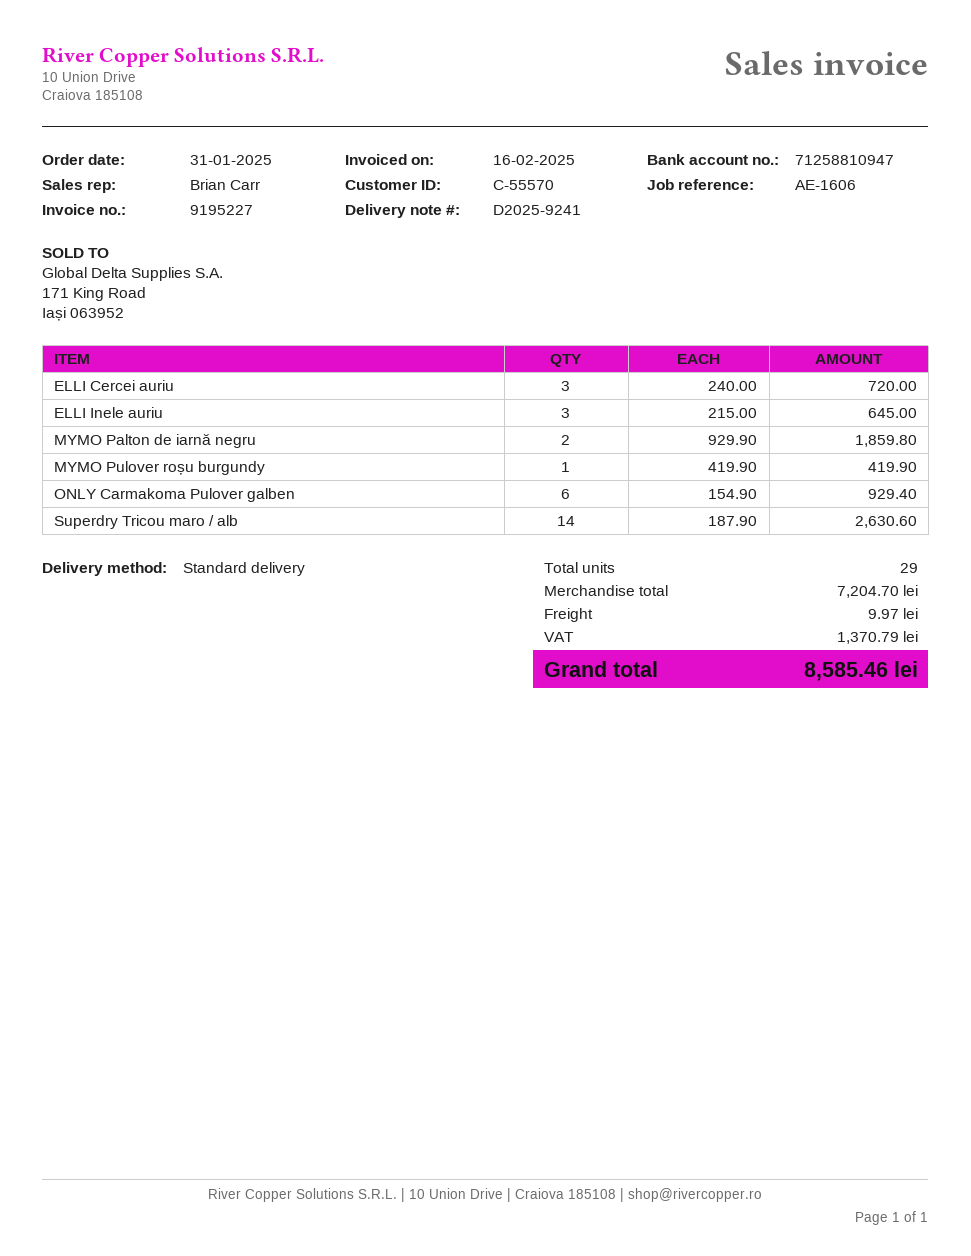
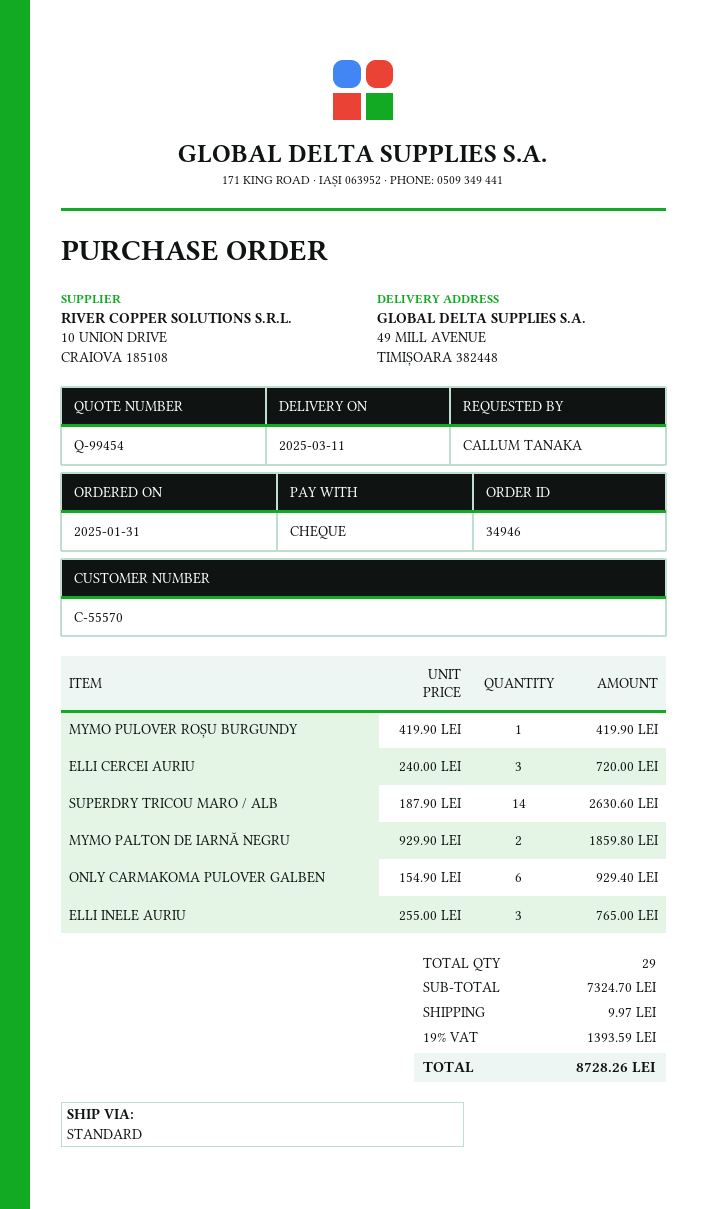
ELLI Inele auriu: 3 x 215.00 = 645.00 -> 3 x 255.00 = 765.00
subtotal: 7204.70 -> 7324.70
tax: 1370.79 -> 1393.59
total: 8585.46 -> 8728.26

